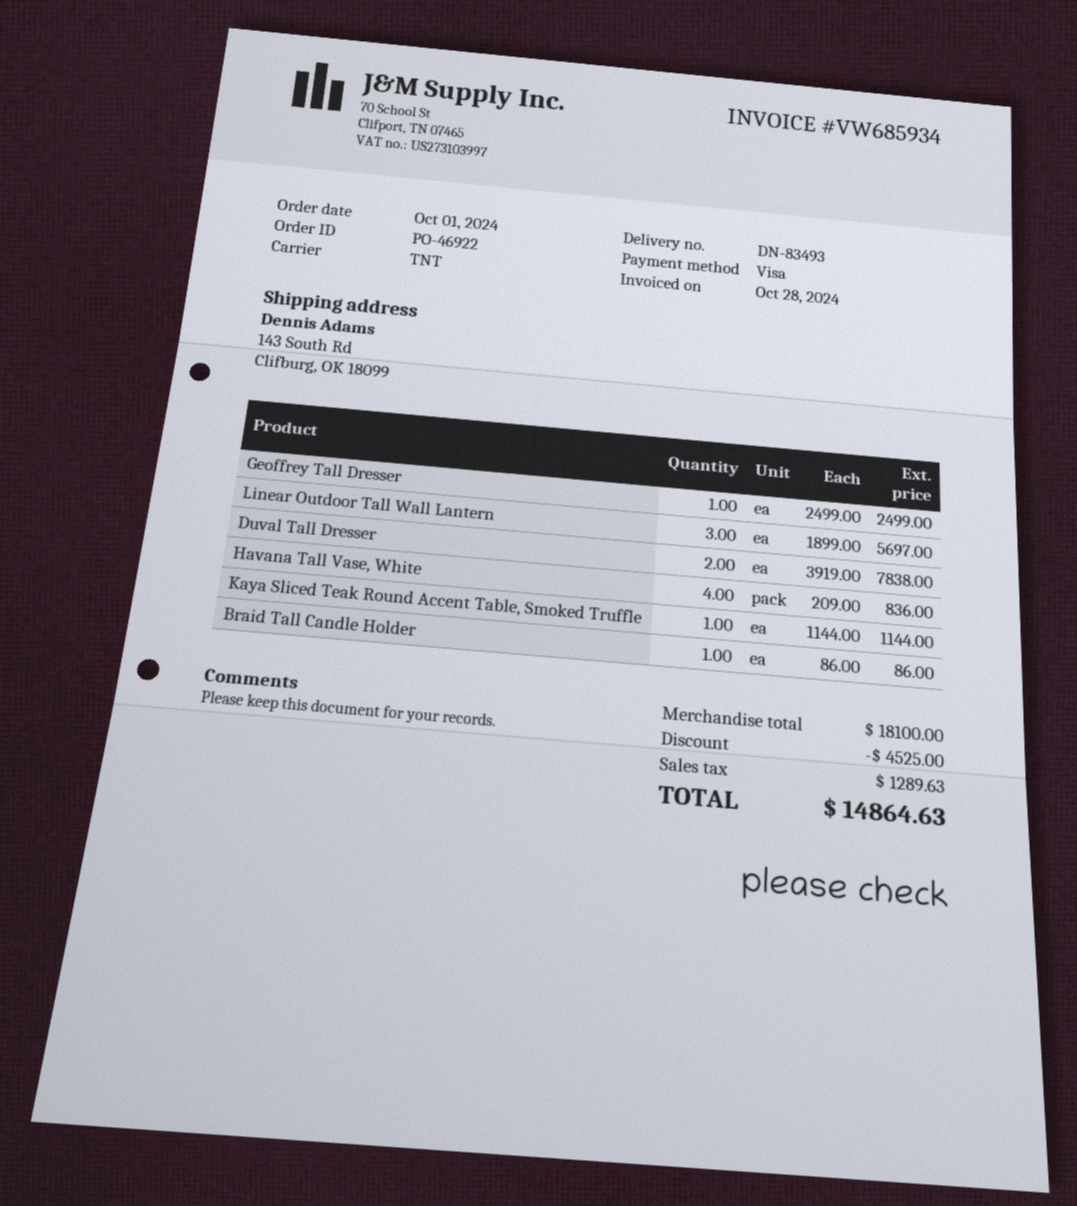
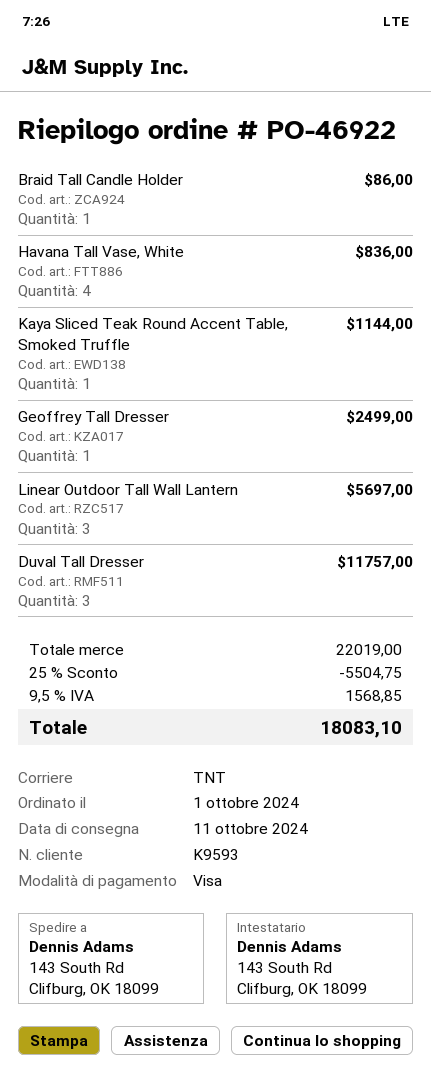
Duval Tall Dresser: 2 for 7838.00 -> 3 for 11757.00
subtotal: 18100.00 -> 22019.00
discount: 4525.00 -> 5504.75
tax: 1289.63 -> 1568.85
total: 14864.63 -> 18083.10

